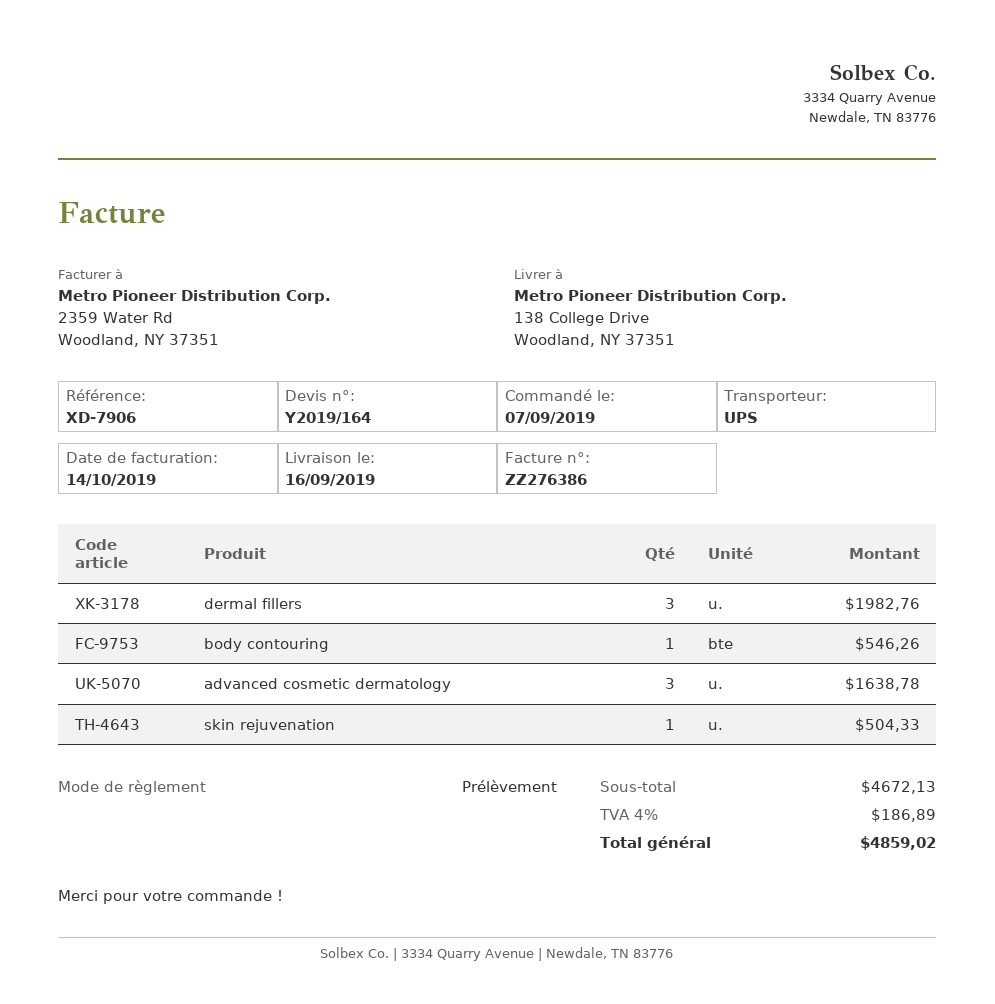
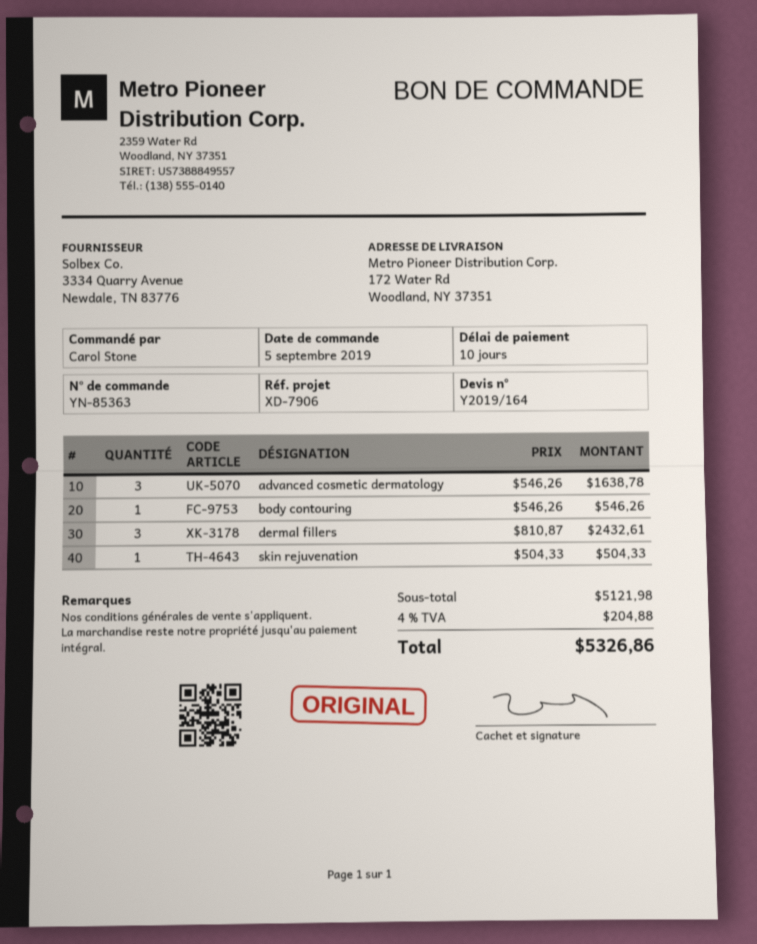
order date: 2019-09-07 -> 2019-09-05
ship to: 138 College Drive, Woodland, NY 37351 -> 172 Water Rd, Woodland, NY 37351
dermal fillers: 3 for 1982.76 -> 3 for 2432.61
subtotal: 4672.13 -> 5121.98
tax: 4% = 186.89 -> 4% = 204.88
total: 4859.02 -> 5326.86

